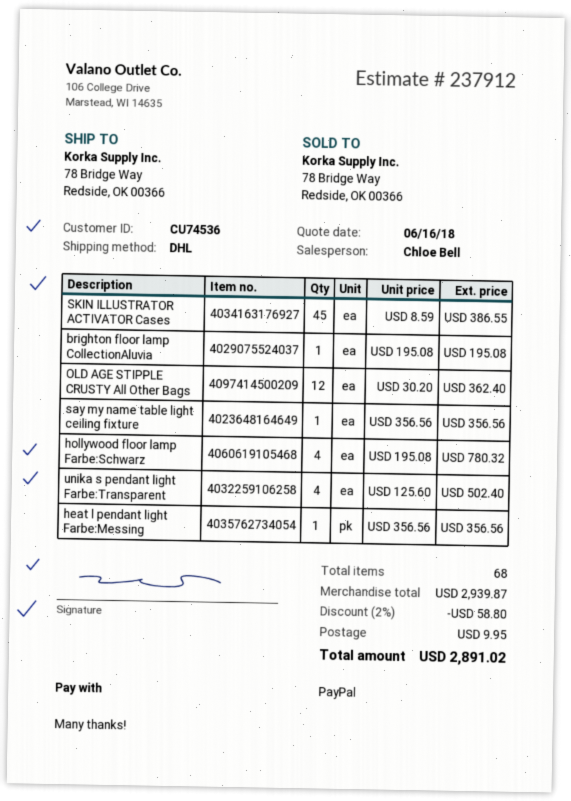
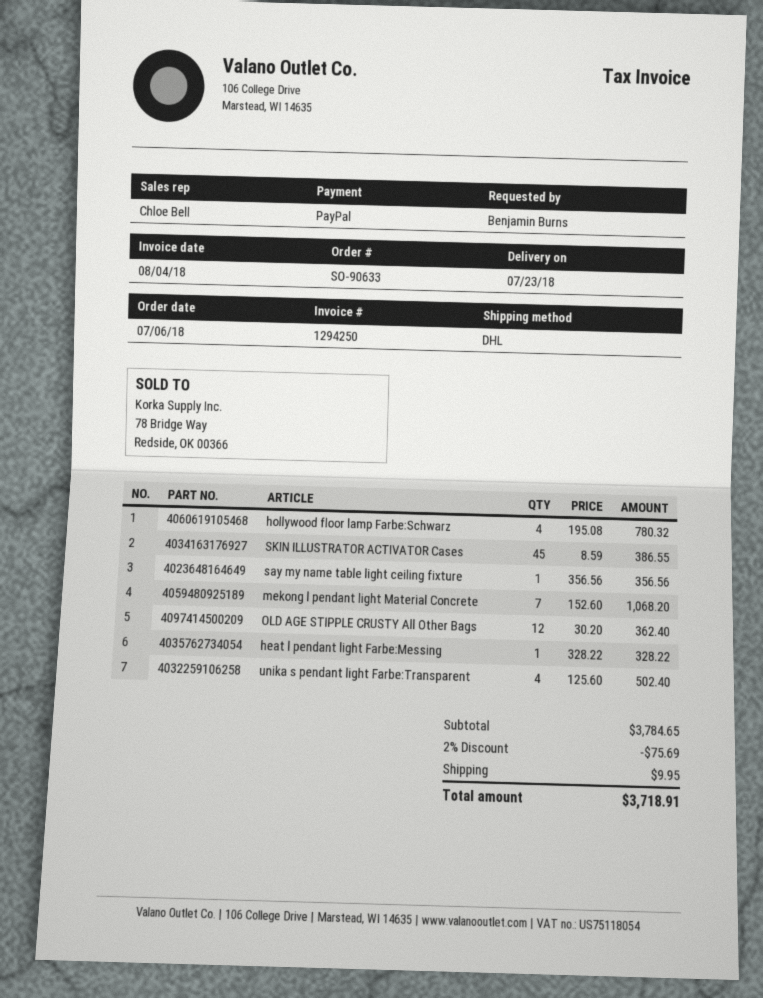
brighton floor lamp CollectionAluvia: 1 x 195.08 = 195.08 -> none
heat l pendant light Farbe:Messing: 1 x 356.56 = 356.56 -> 1 x 328.22 = 328.22
mekong l pendant light Material Concrete: none -> 7 x 152.60 = 1068.20
subtotal: 2939.87 -> 3784.65
discount: 2% = 58.80 -> 2% = 75.69
total: 2891.02 -> 3718.91

